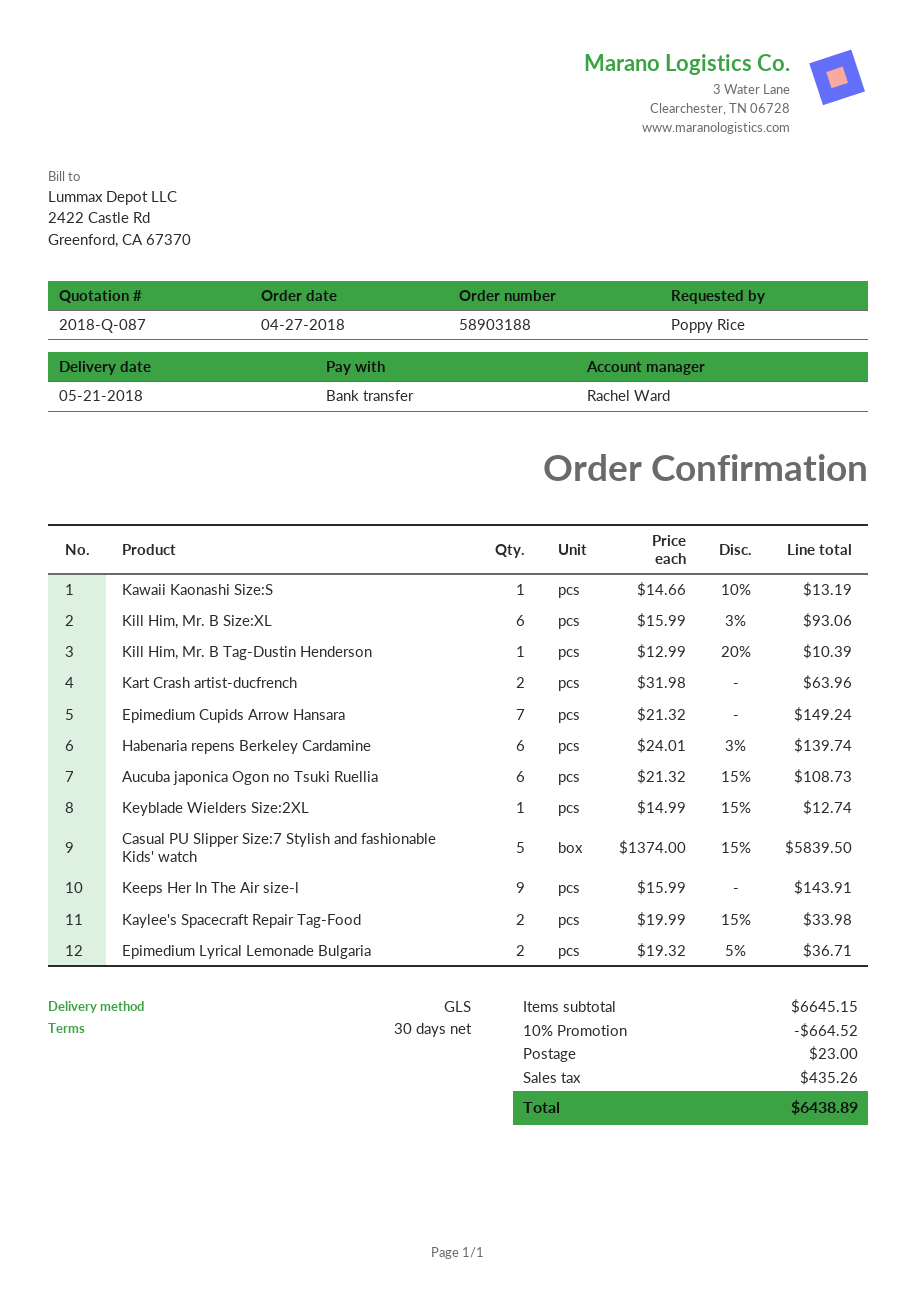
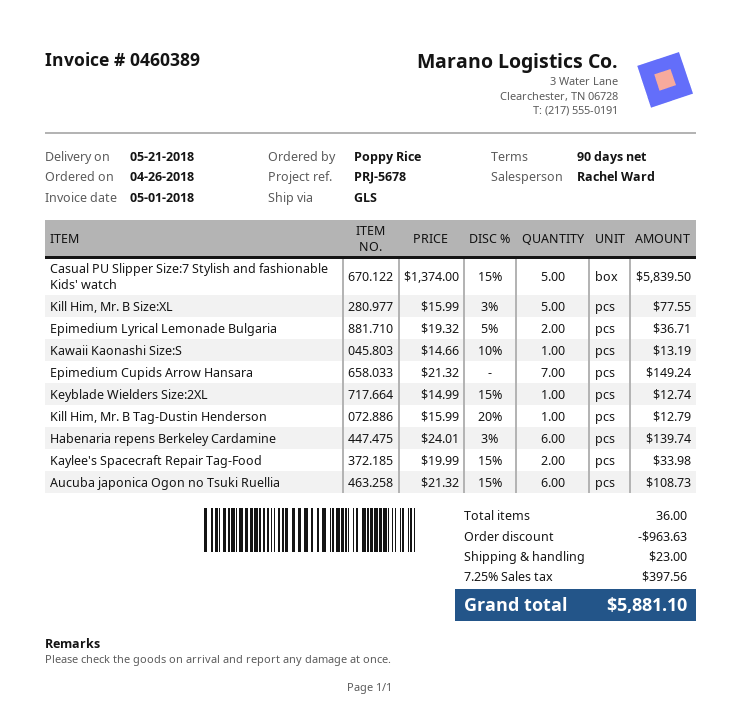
order date: 2018-04-27 -> 2018-04-26
payment terms: 30 days -> 90 days
Kill Him, Mr. B Size:XL: 6 x 15.99 - 3% = 93.06 -> 5 x 15.99 - 3% = 77.55
Kill Him, Mr. B Tag-Dustin Henderson: 1 x 12.99 - 20% = 10.39 -> 1 x 15.99 - 20% = 12.79
Kart Crash artist-ducfrench: 2 x 31.98 = 63.96 -> none
Keeps Her In The Air size-l: 9 x 15.99 = 143.91 -> none
discount: 664.52 -> 963.63
tax: 435.26 -> 397.56
total: 6438.89 -> 5881.10

